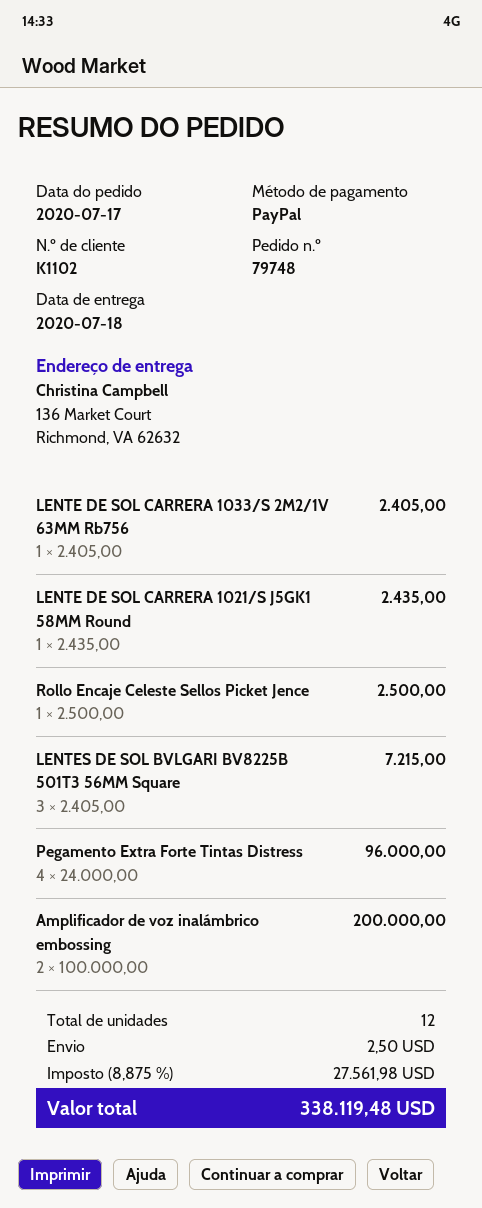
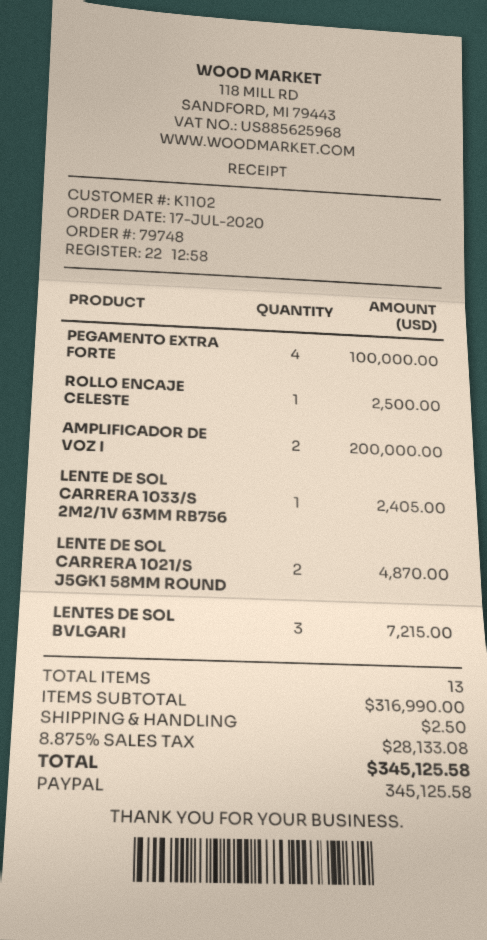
LENTE DE SOL CARRERA 1021/S J5GK1 58MM Round: 1 for 2435.00 -> 2 for 4870.00
Pegamento Extra Forte Tintas Distress: 4 for 96000.00 -> 4 for 100000.00
total quantity: 12 -> 13
tax: 8.875% = 27561.98 -> 8.875% = 28133.08
total: 338119.48 -> 345125.58

